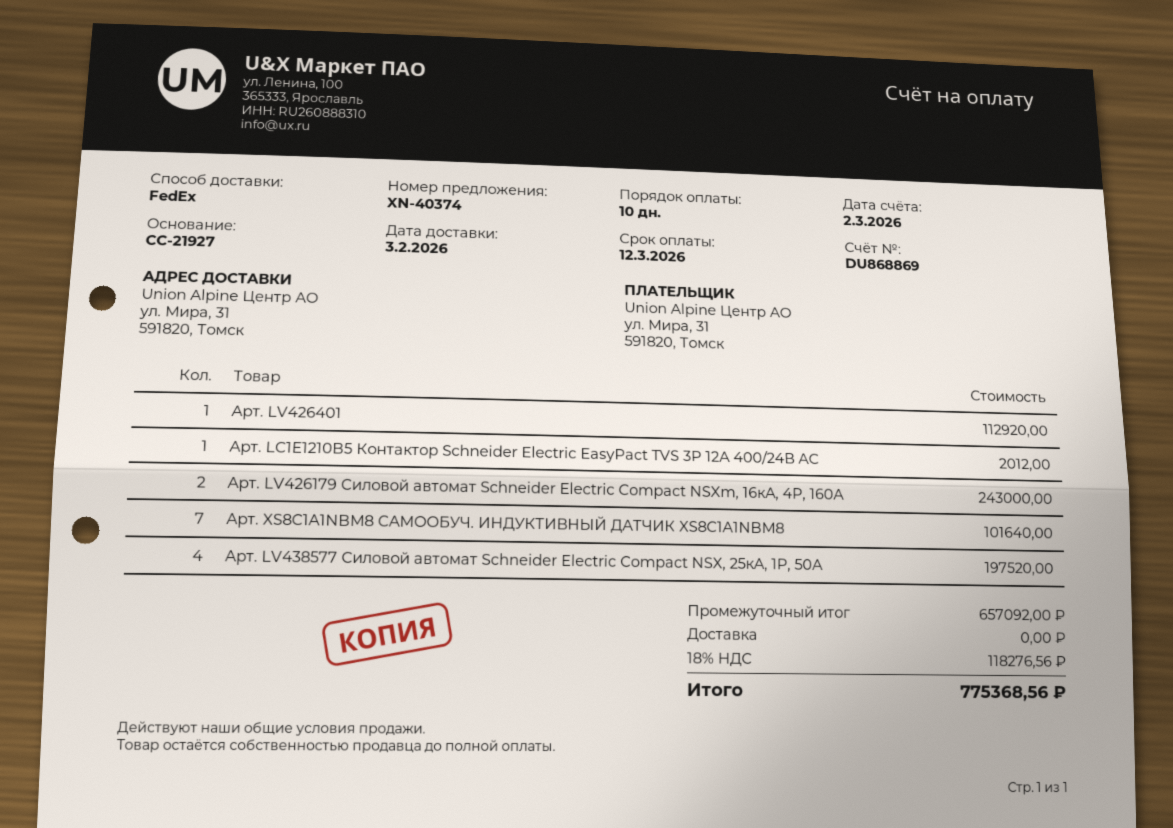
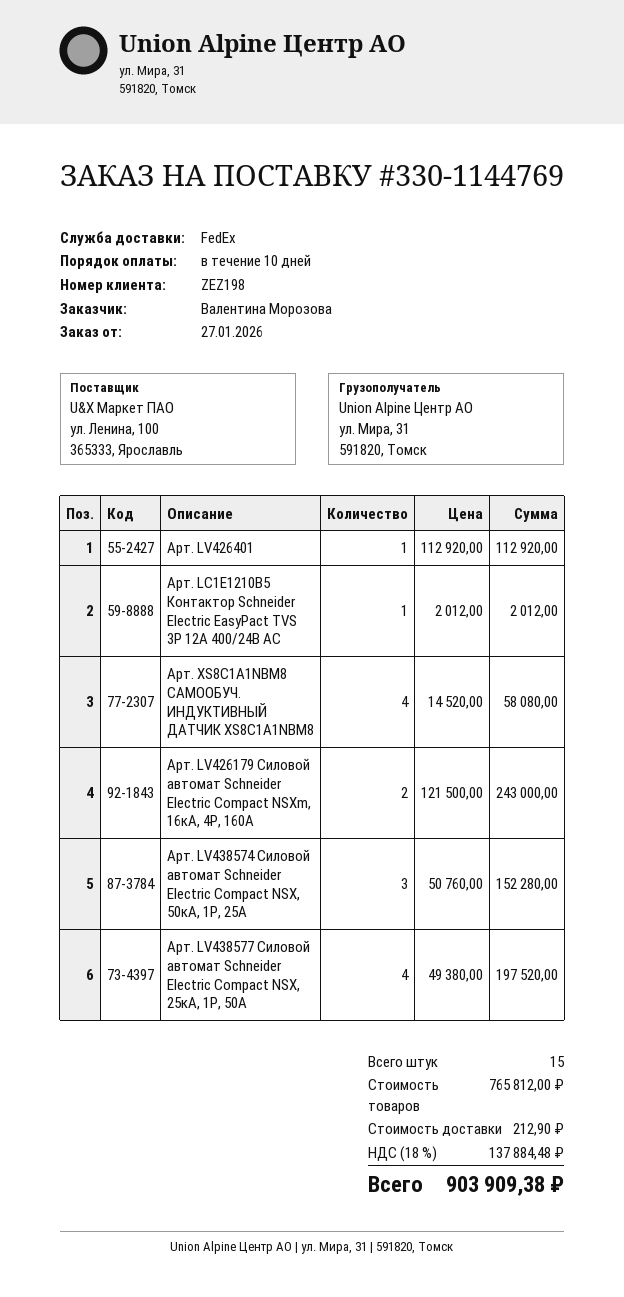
Арт. XS8C1A1NBM8 САМООБУЧ. ИНДУКТИВНЫЙ ДАТЧИК XS8C1A1NBM8: 7 for 101640.00 -> 4 for 58080.00
Арт. LV438574 Силовой автомат Schneider Electric Compact NSX, 50кА, 1P, 25А: none -> 3 for 152280.00
subtotal: 657092.00 -> 765812.00
shipping: 0.00 -> 212.90
tax: 18% = 118276.56 -> 18% = 137884.48
total: 775368.56 -> 903909.38

